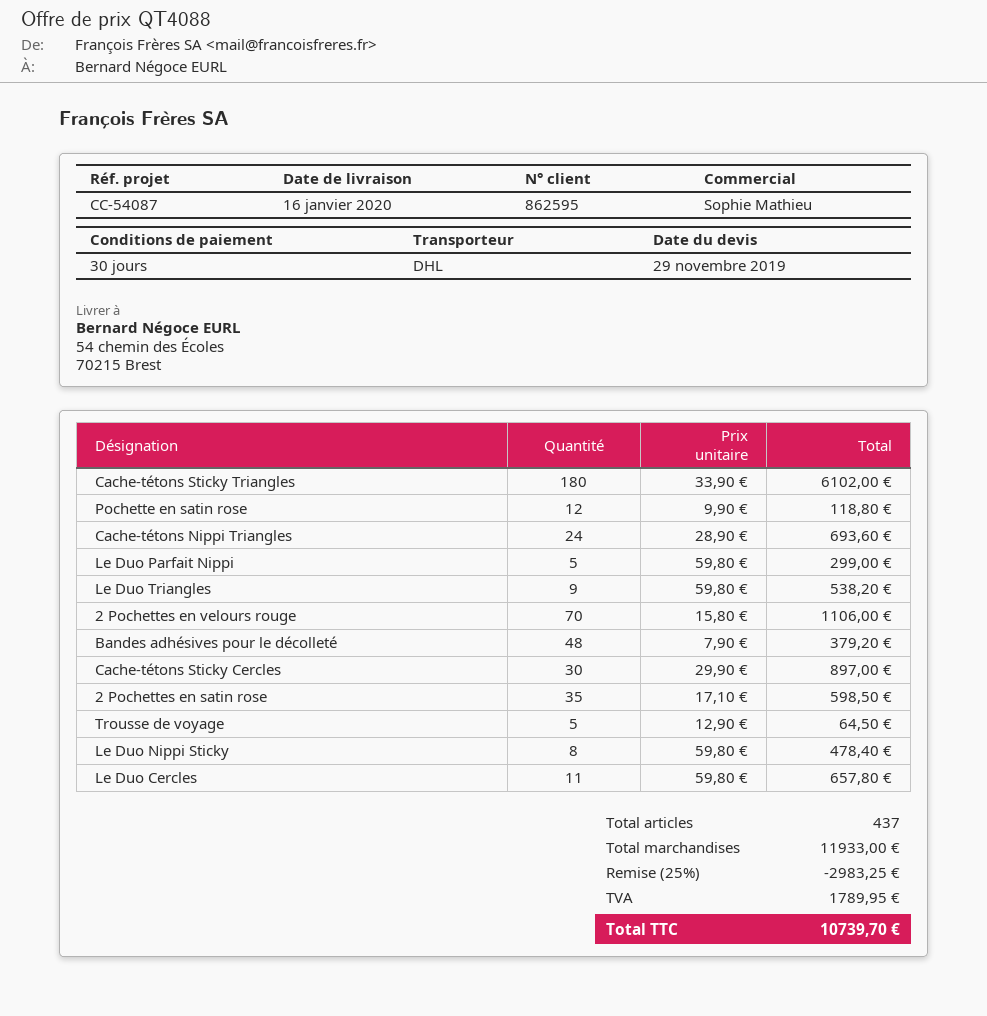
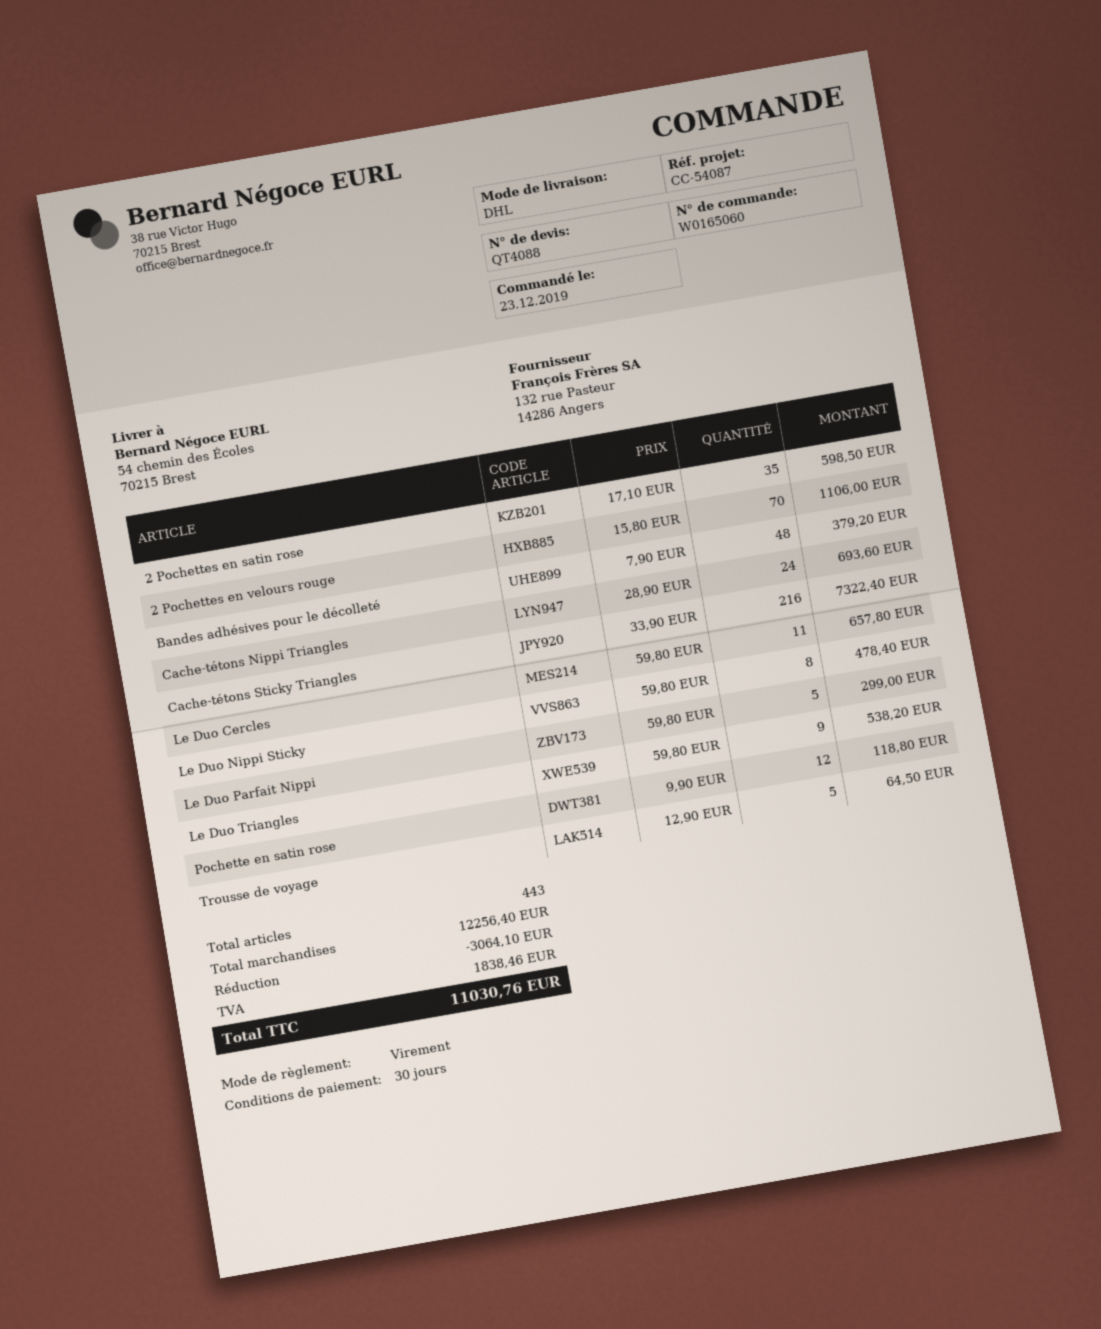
Cache-tétons Sticky Triangles: 180 x 33.90 = 6102.00 -> 216 x 33.90 = 7322.40
Cache-tétons Sticky Cercles: 30 x 29.90 = 897.00 -> none
total quantity: 437 -> 443
subtotal: 11933.00 -> 12256.40
discount: 2983.25 -> 3064.10
tax: 1789.95 -> 1838.46
total: 10739.70 -> 11030.76

